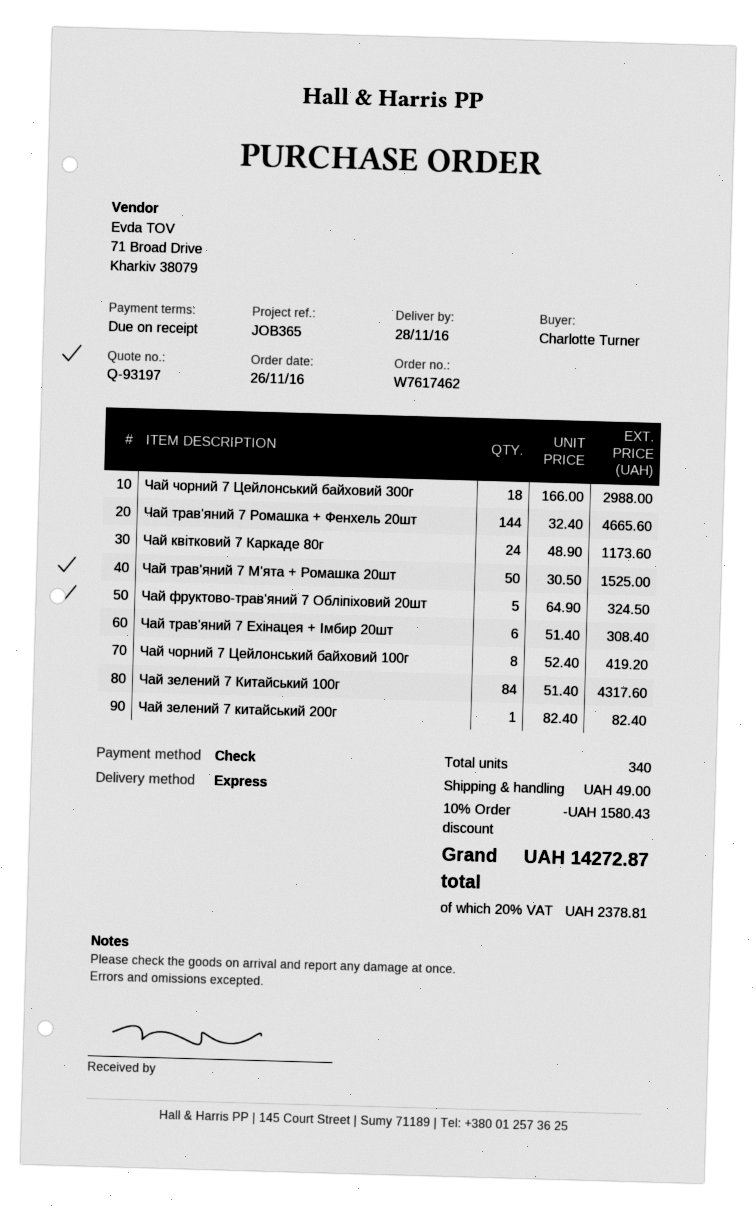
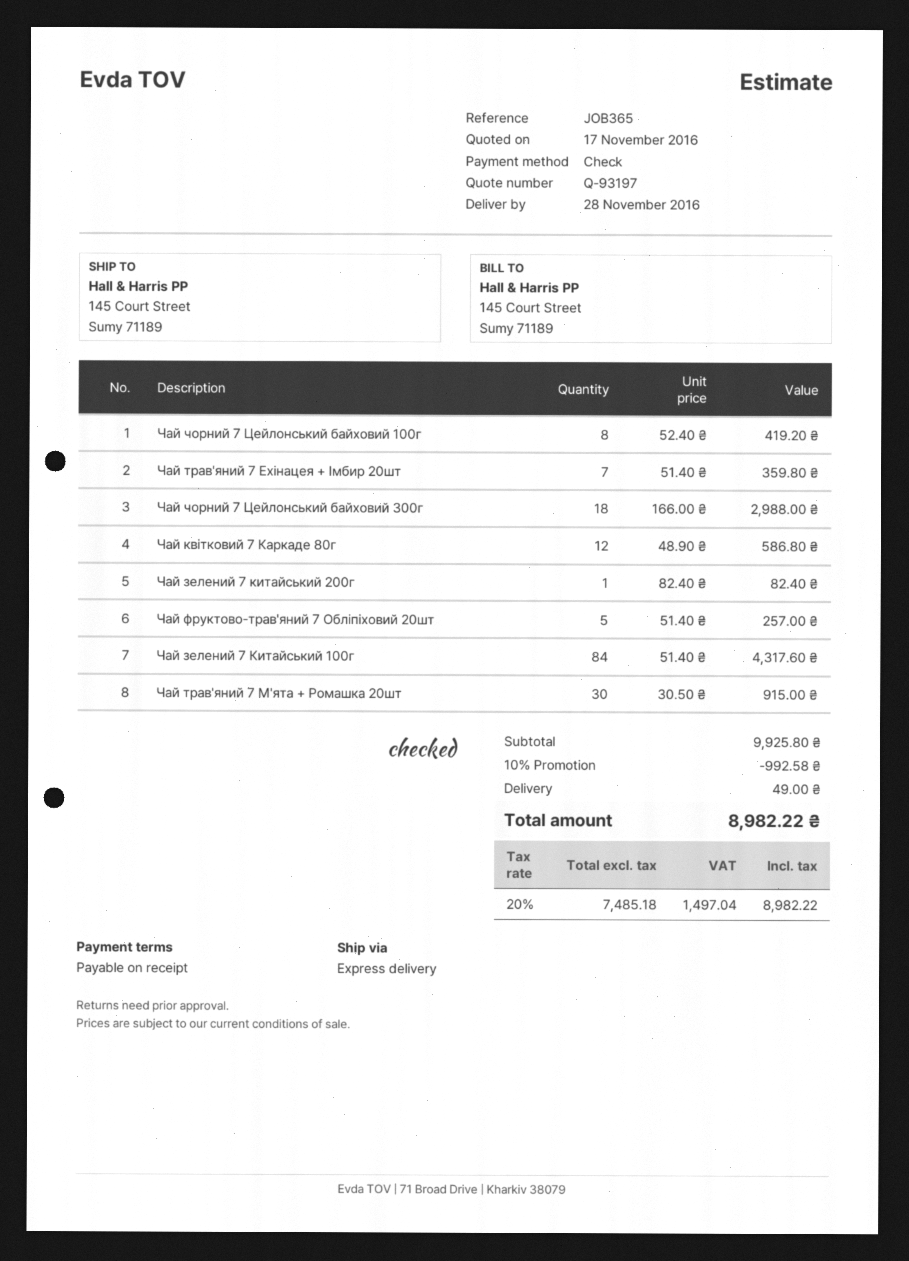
Чай трав'яний 7 Ромашка + Фенхель 20шт: 144 x 32.40 = 4665.60 -> none
Чай квітковий 7 Каркаде 80г: 24 x 48.90 = 1173.60 -> 12 x 48.90 = 586.80
Чай трав'яний 7 М'ята + Ромашка 20шт: 50 x 30.50 = 1525.00 -> 30 x 30.50 = 915.00
Чай фруктово-трав'яний 7 Обліпіховий 20шт: 5 x 64.90 = 324.50 -> 5 x 51.40 = 257.00
Чай трав'яний 7 Ехінацея + Імбир 20шт: 6 x 51.40 = 308.40 -> 7 x 51.40 = 359.80
discount: 10% = 1580.43 -> 10% = 992.58
tax: 20% = 2378.81 -> 20% = 1497.04
total: 14272.87 -> 8982.22

